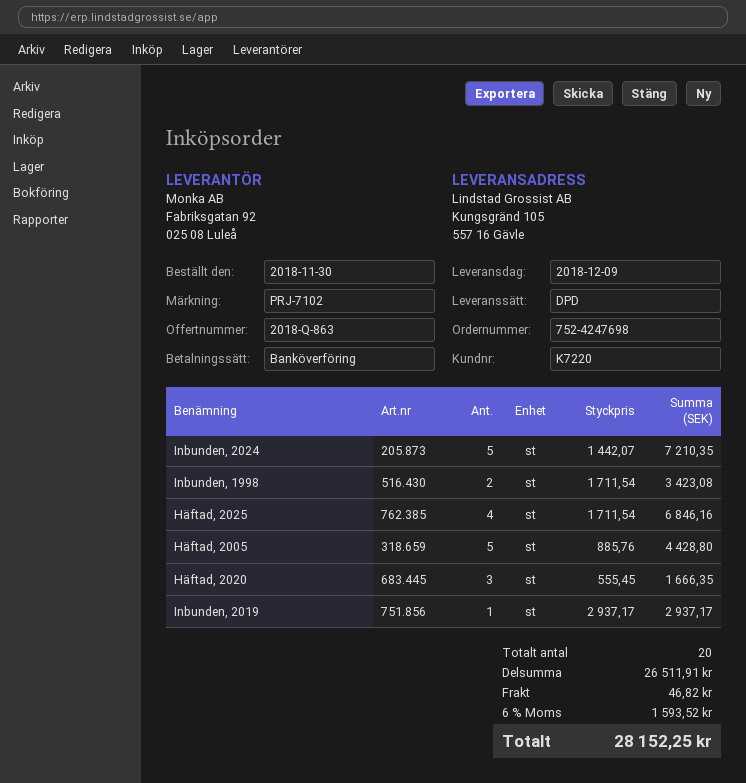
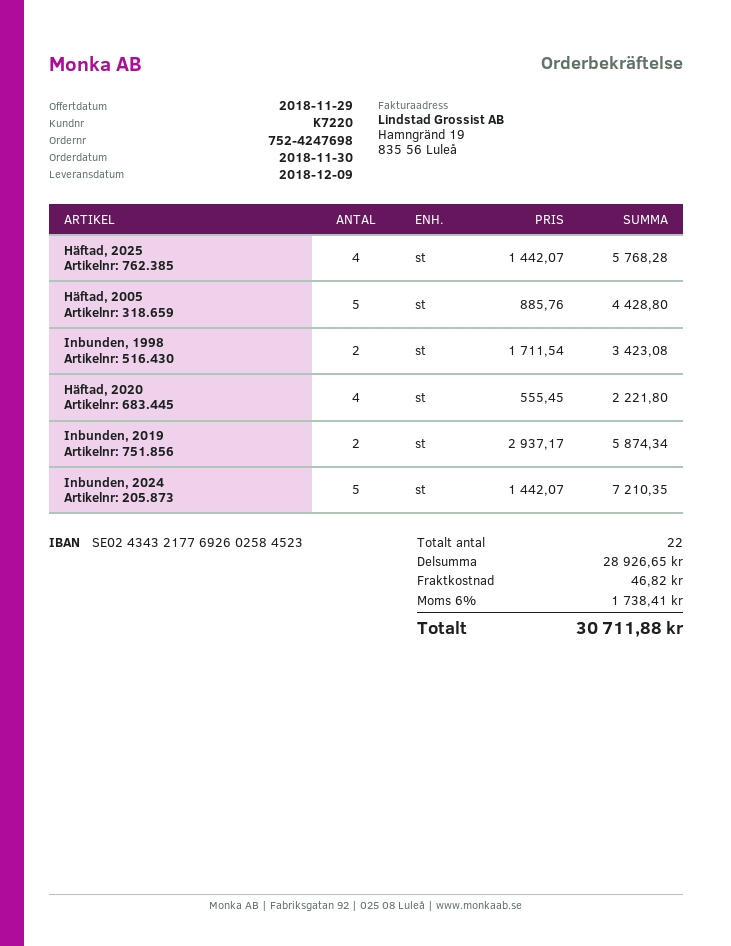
Häftad, 2025: 4 x 1711.54 = 6846.16 -> 4 x 1442.07 = 5768.28
Häftad, 2020: 3 x 555.45 = 1666.35 -> 4 x 555.45 = 2221.80
Inbunden, 2019: 1 x 2937.17 = 2937.17 -> 2 x 2937.17 = 5874.34
total quantity: 20 -> 22
subtotal: 26511.91 -> 28926.65
tax: 6% = 1593.52 -> 6% = 1738.41
total: 28152.25 -> 30711.88

